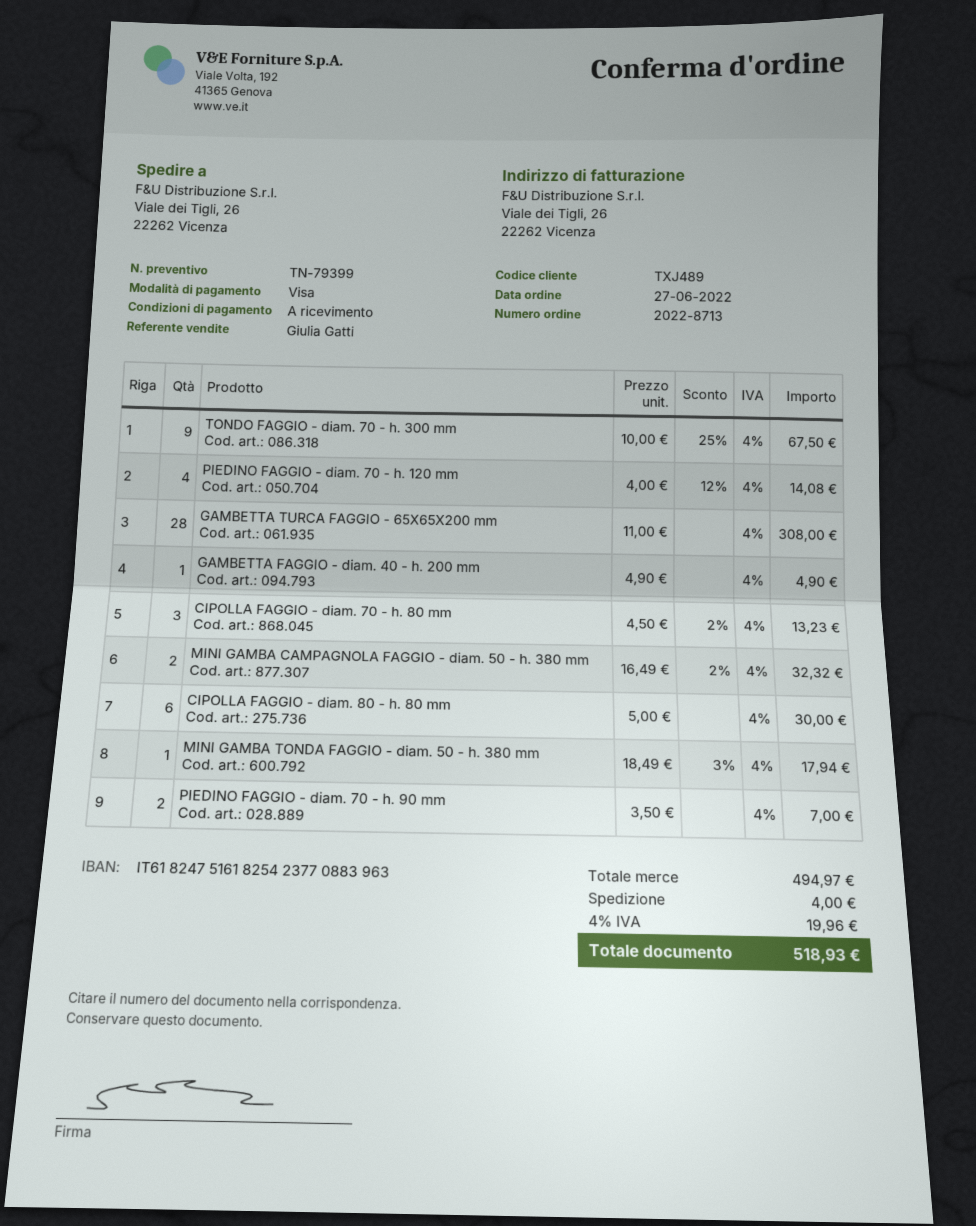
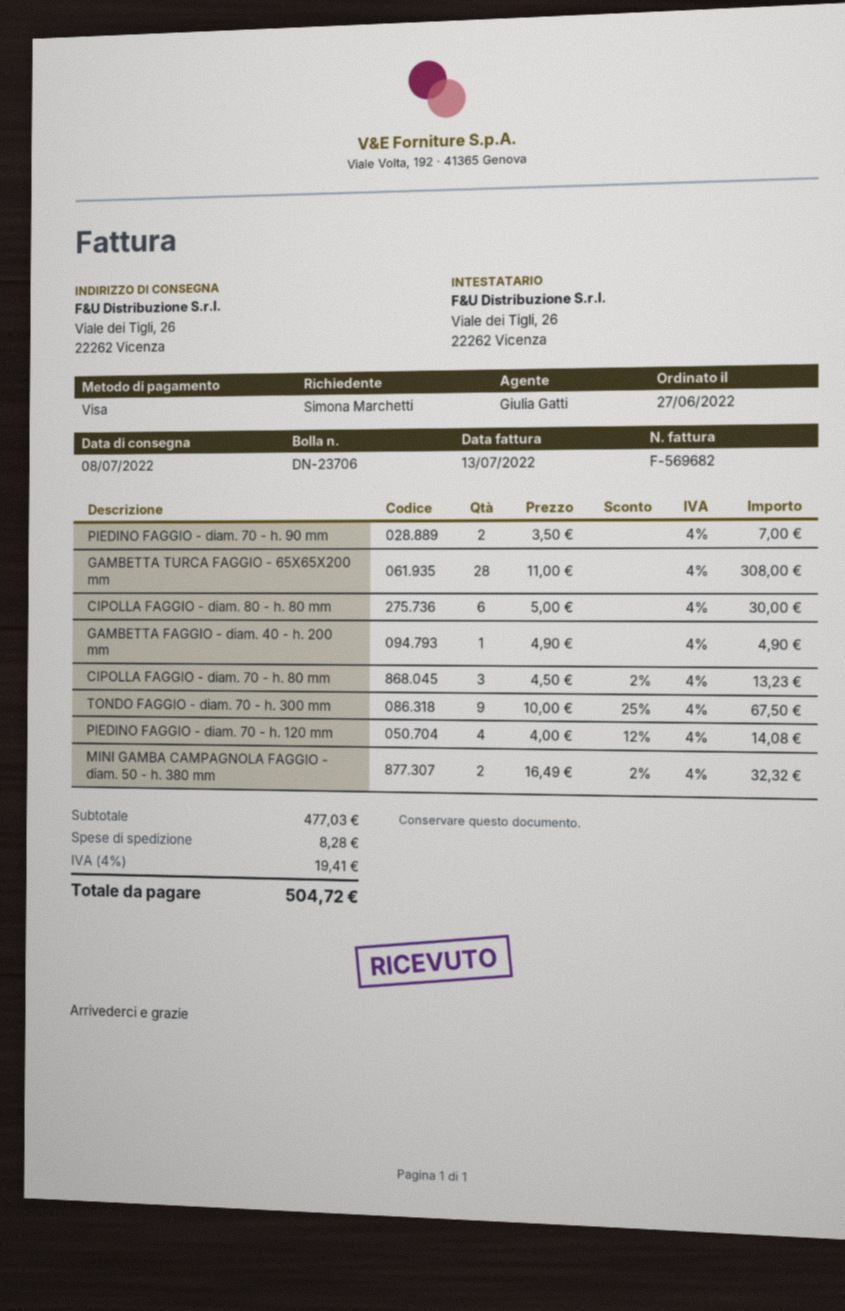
MINI GAMBA TONDA FAGGIO - diam. 50 - h. 380 mm: 1 x 18.49 - 3% = 17.94 -> none
subtotal: 494.97 -> 477.03
shipping: 4.00 -> 8.28
tax: 4% = 19.96 -> 4% = 19.41
total: 518.93 -> 504.72

